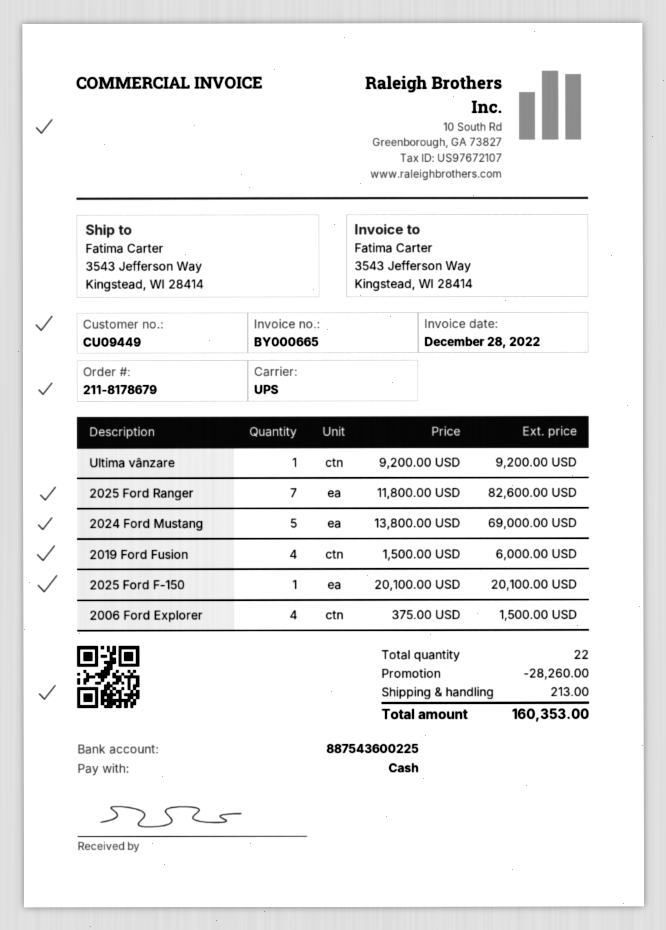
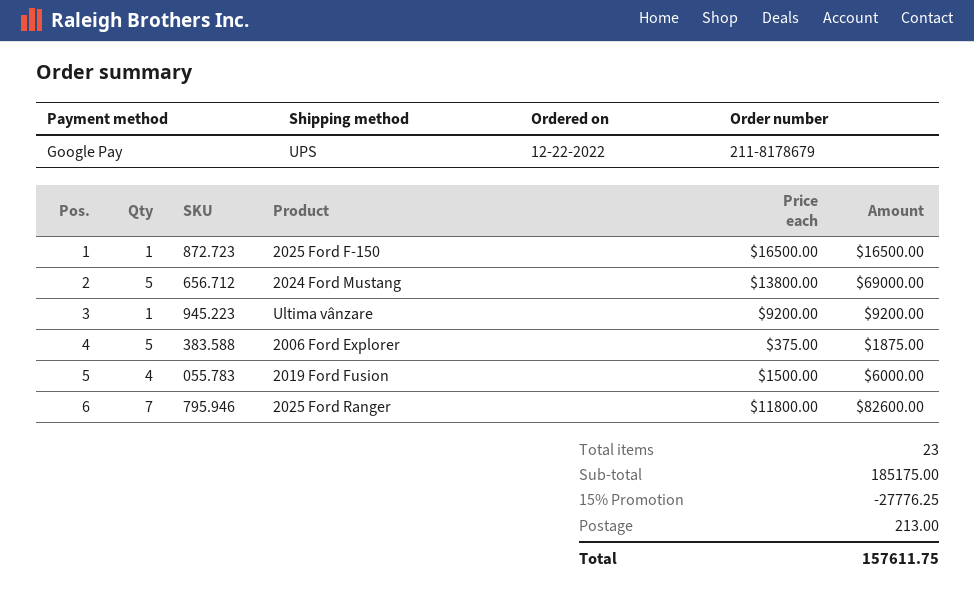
payment method: cash -> Google Pay
2025 Ford F-150: 1 x 20100.00 = 20100.00 -> 1 x 16500.00 = 16500.00
2006 Ford Explorer: 4 x 375.00 = 1500.00 -> 5 x 375.00 = 1875.00
total quantity: 22 -> 23
discount: 28260.00 -> 27776.25
total: 160353.00 -> 157611.75

